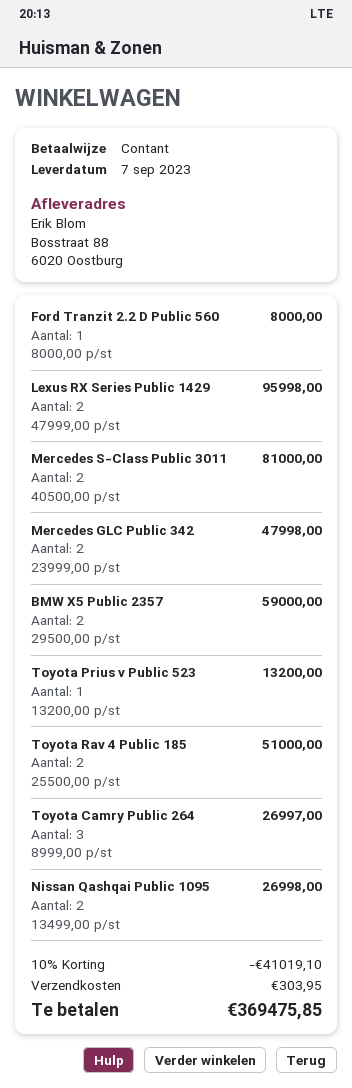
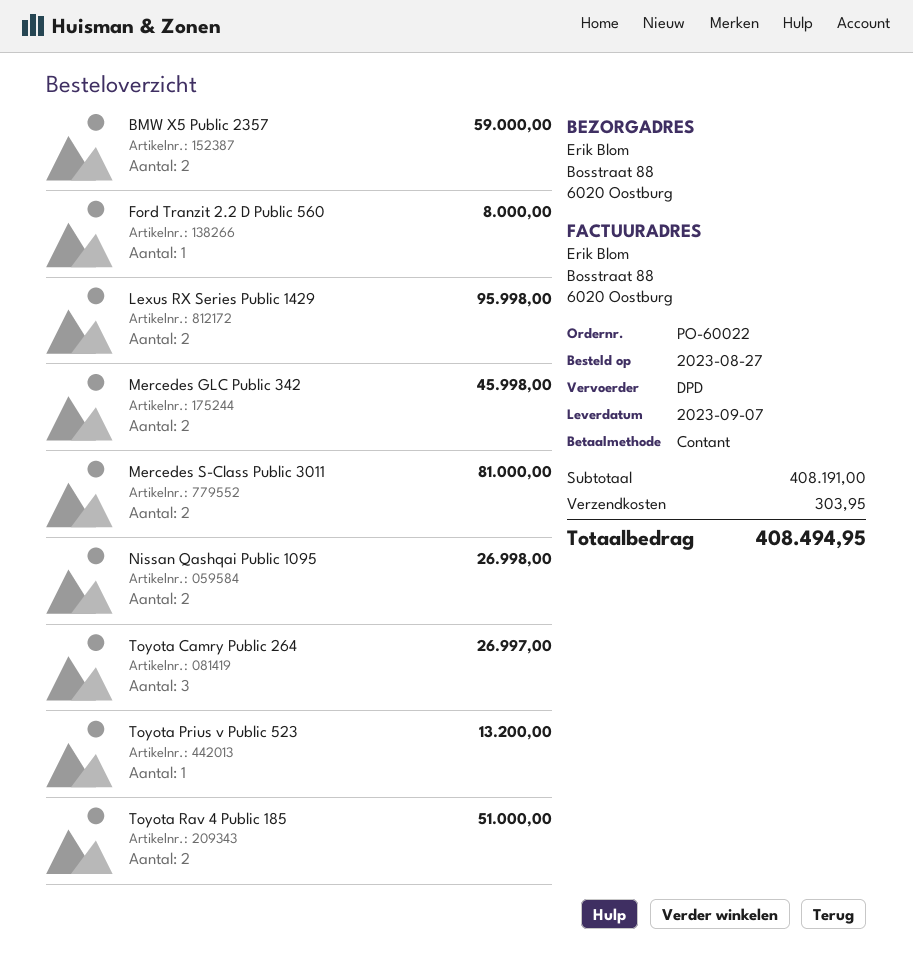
Mercedes GLC Public 342: 2 for 47998.00 -> 2 for 45998.00
discount: 10% = 41019.10 -> none
total: 369475.85 -> 408494.95

